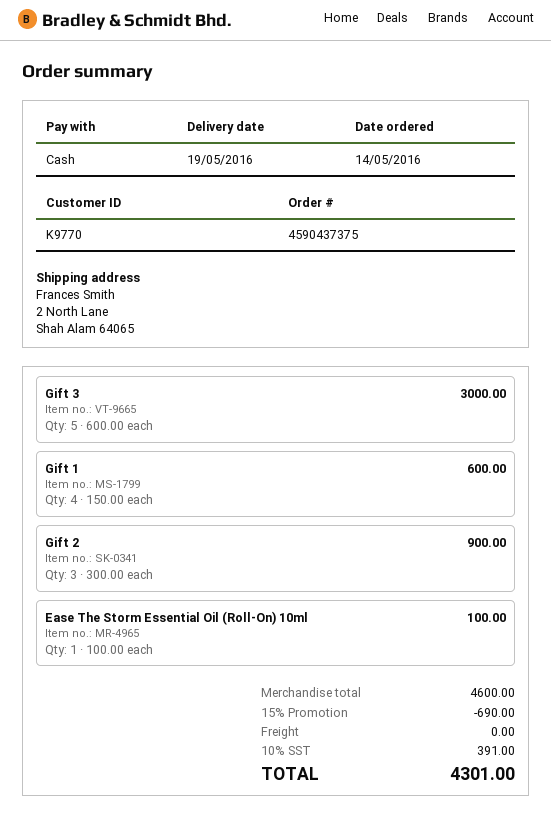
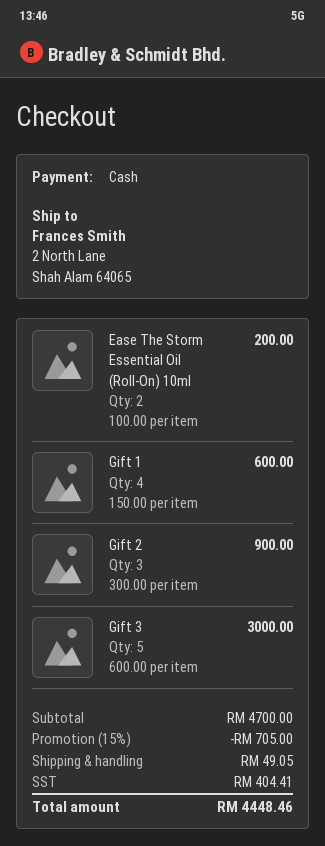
Ease The Storm Essential Oil (Roll-On) 10ml: 1 x 100.00 = 100.00 -> 2 x 100.00 = 200.00
subtotal: 4600.00 -> 4700.00
discount: 15% = 690.00 -> 15% = 705.00
shipping: 0.00 -> 49.05
tax: 391.00 -> 404.41
total: 4301.00 -> 4448.46

